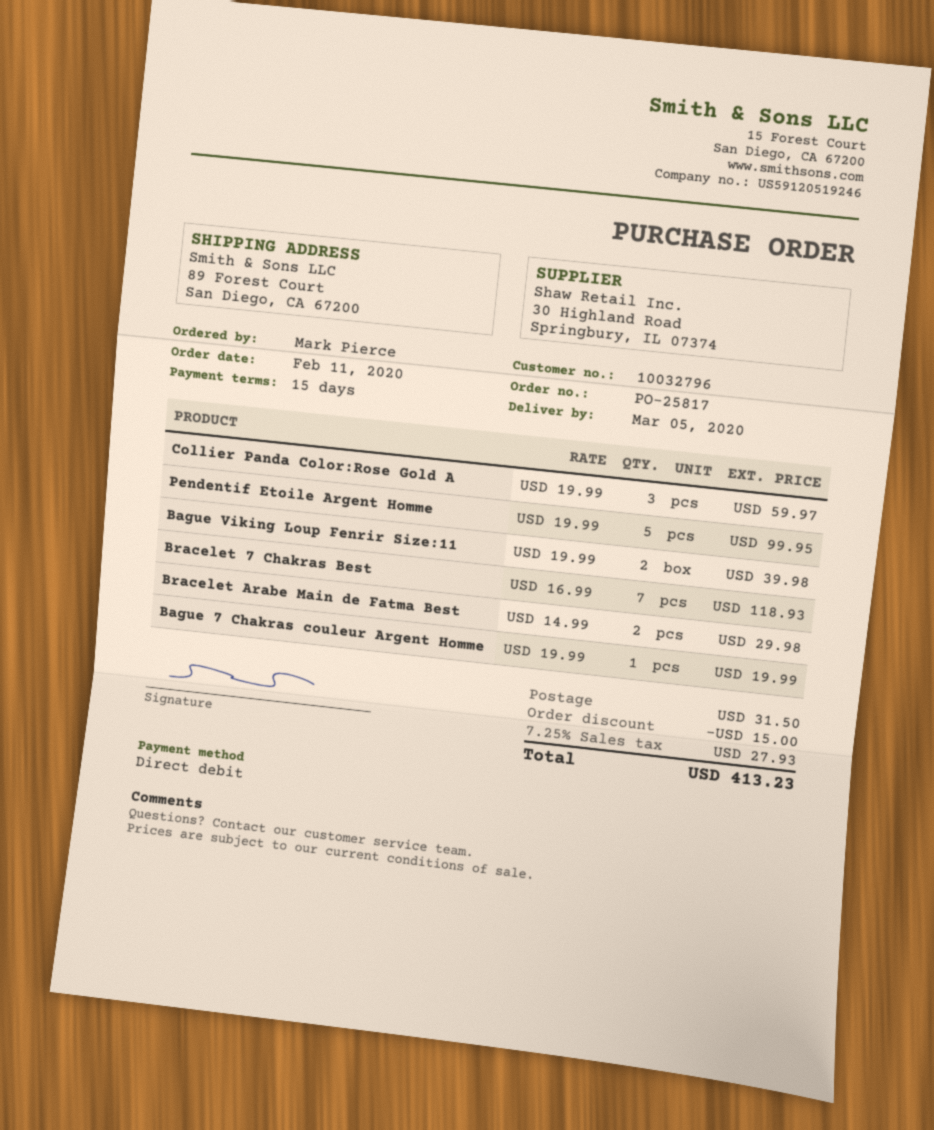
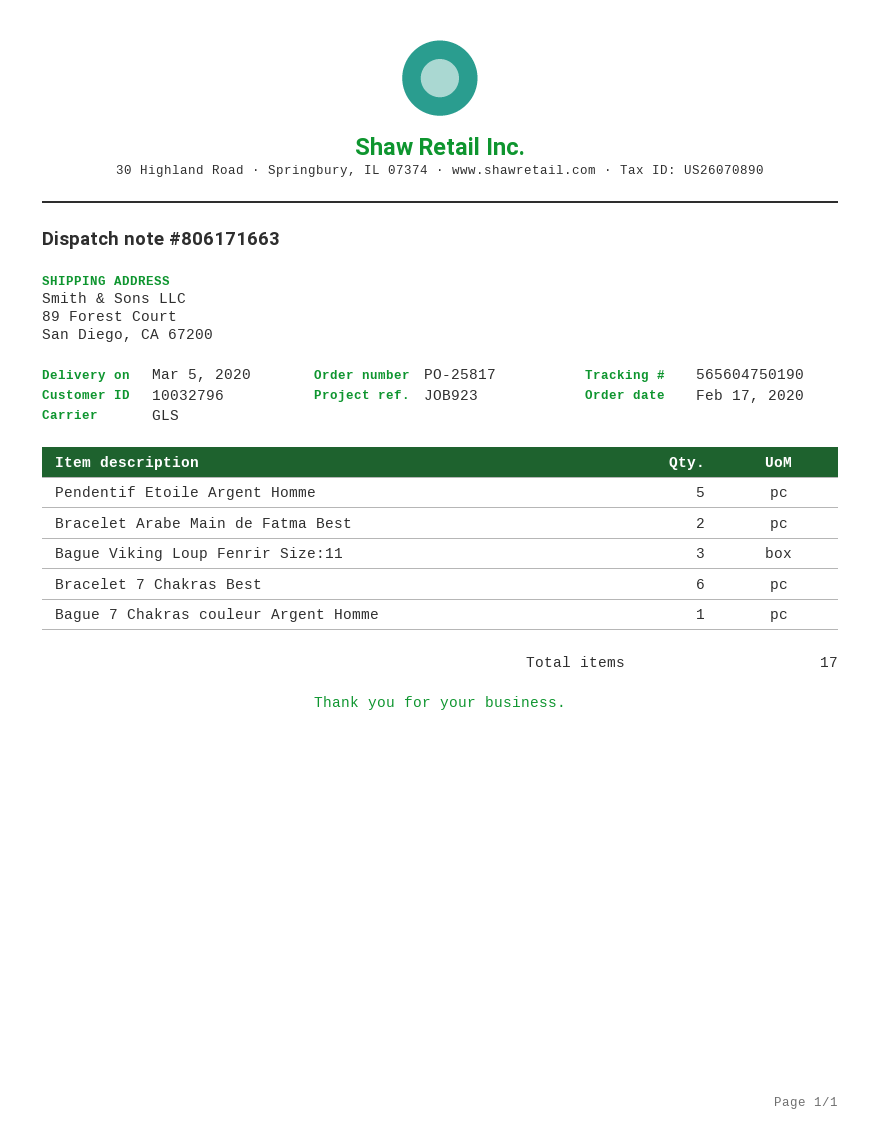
order date: 2020-02-11 -> 2020-02-17
Collier Panda Color:Rose Gold A: 3 -> none
Bague Viking Loup Fenrir Size:11: 2 -> 3
Bracelet 7 Chakras Best: 7 -> 6

